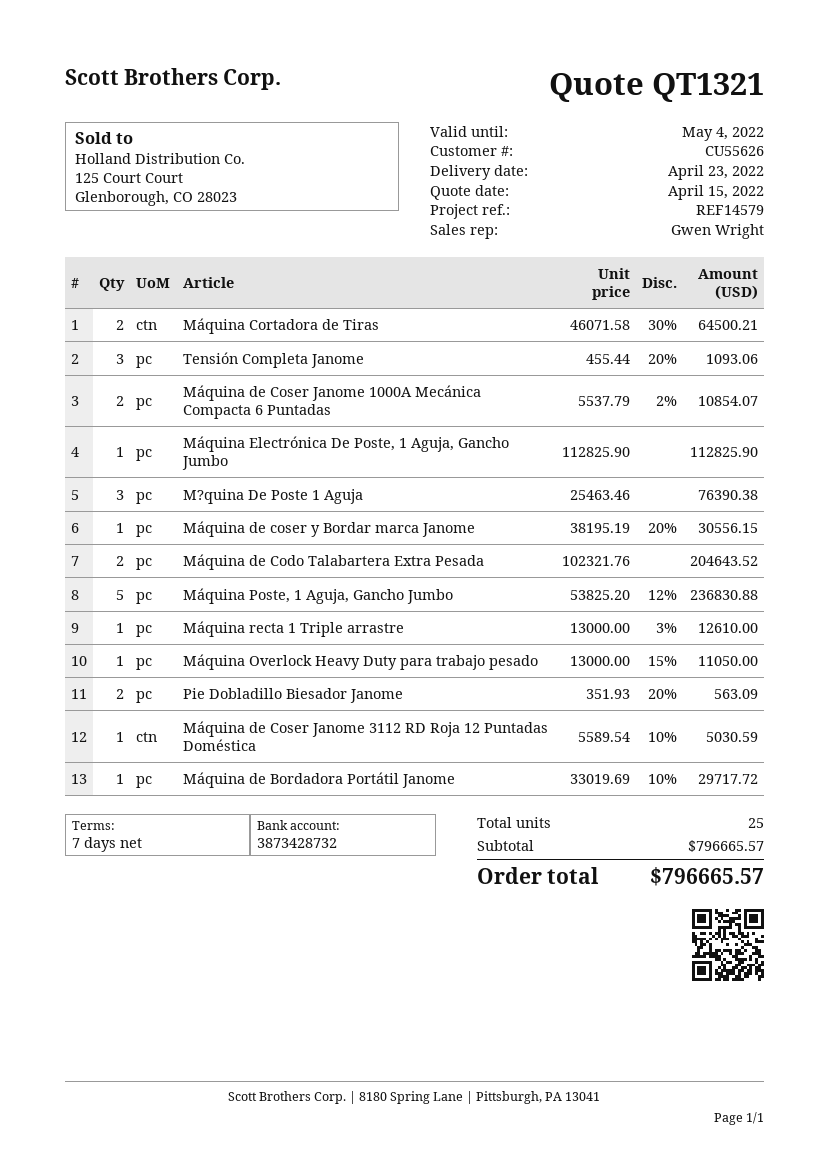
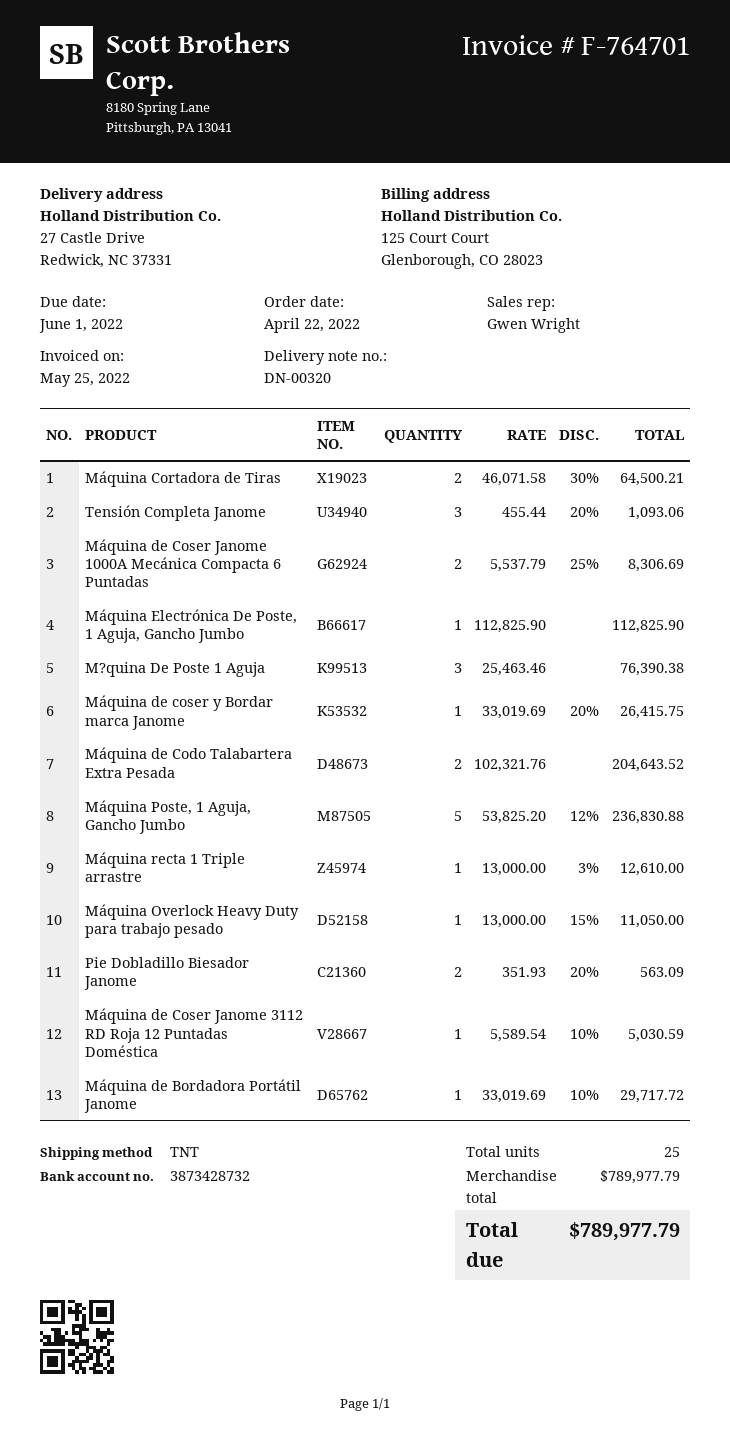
Máquina de Coser Janome 1000A Mecánica Compacta 6 Puntadas: 2 x 5537.79 - 2% = 10854.07 -> 2 x 5537.79 - 25% = 8306.69
Máquina de coser y Bordar marca Janome: 1 x 38195.19 - 20% = 30556.15 -> 1 x 33019.69 - 20% = 26415.75
subtotal: 796665.57 -> 789977.79
total: 796665.57 -> 789977.79

